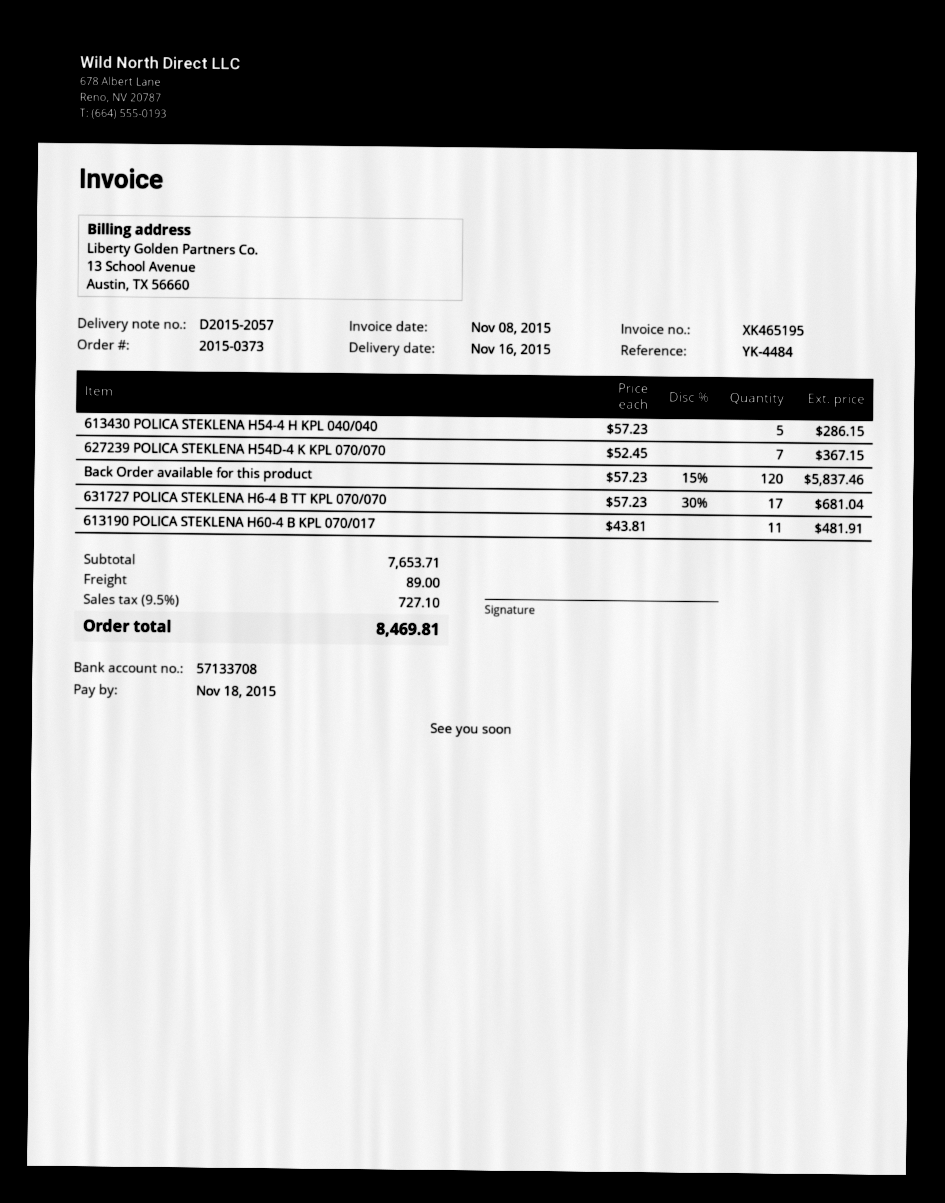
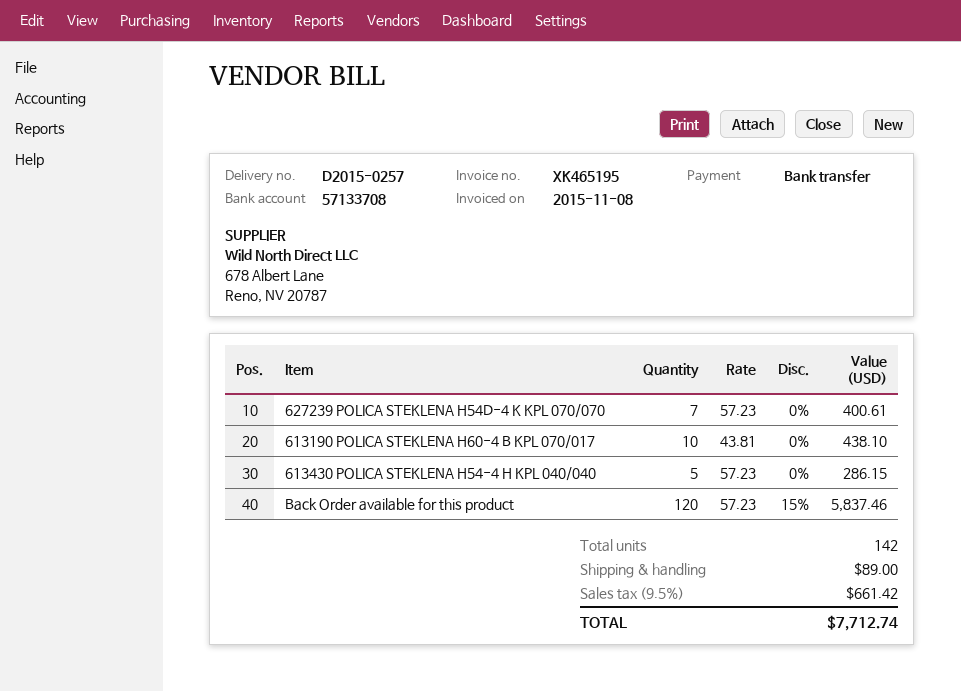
delivery note number: D2015-2057 -> D2015-0257
627239 POLICA STEKLENA H54D-4 K KPL 070/070: 7 x 52.45 = 367.15 -> 7 x 57.23 = 400.61
631727 POLICA STEKLENA H6-4 B TT KPL 070/070: 17 x 57.23 - 30% = 681.04 -> none
613190 POLICA STEKLENA H60-4 B KPL 070/017: 11 x 43.81 = 481.91 -> 10 x 43.81 = 438.10
tax: 9.5% = 727.10 -> 9.5% = 661.42
total: 8469.81 -> 7712.74

